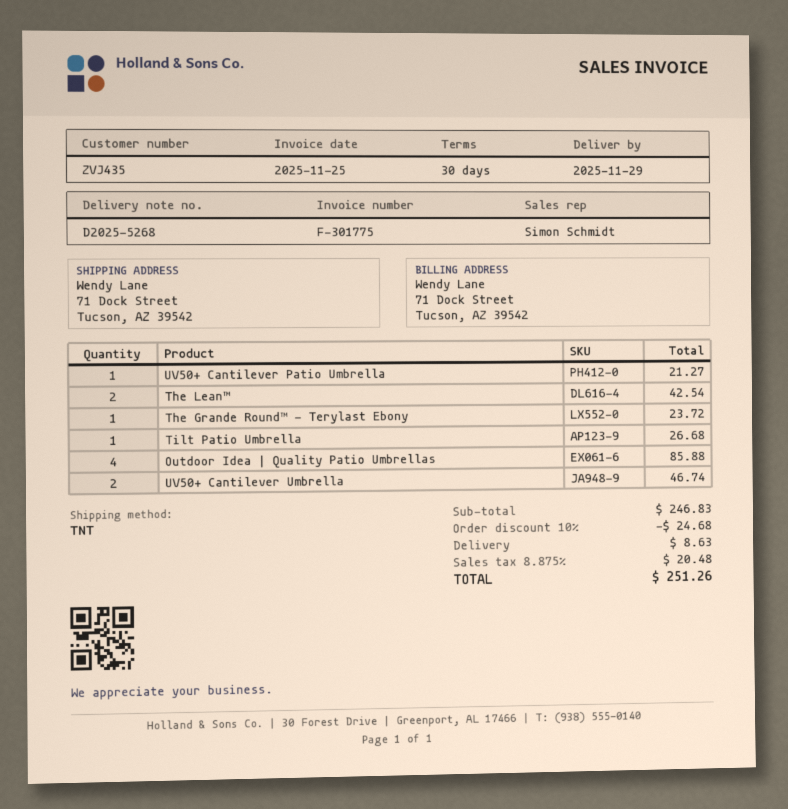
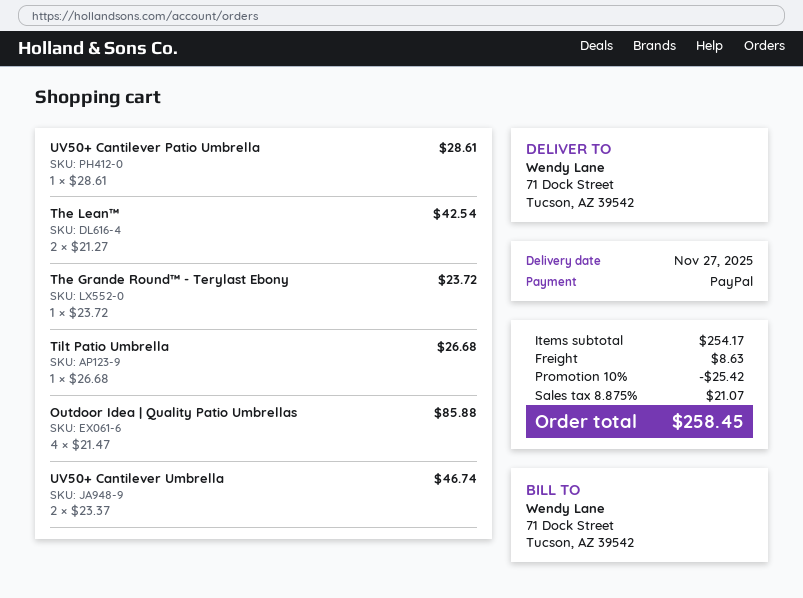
delivery date: 2025-11-29 -> 2025-11-27
UV50+ Cantilever Patio Umbrella: 1 for 21.27 -> 1 for 28.61
subtotal: 246.83 -> 254.17
discount: 10% = 24.68 -> 10% = 25.42
tax: 8.875% = 20.48 -> 8.875% = 21.07
total: 251.26 -> 258.45

